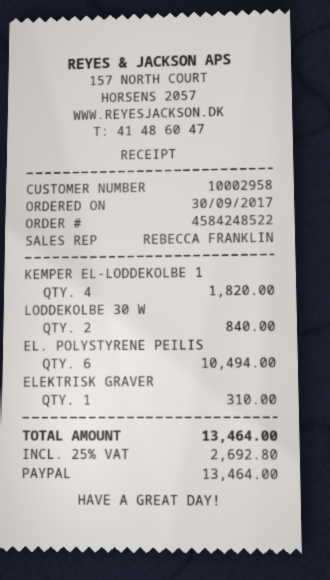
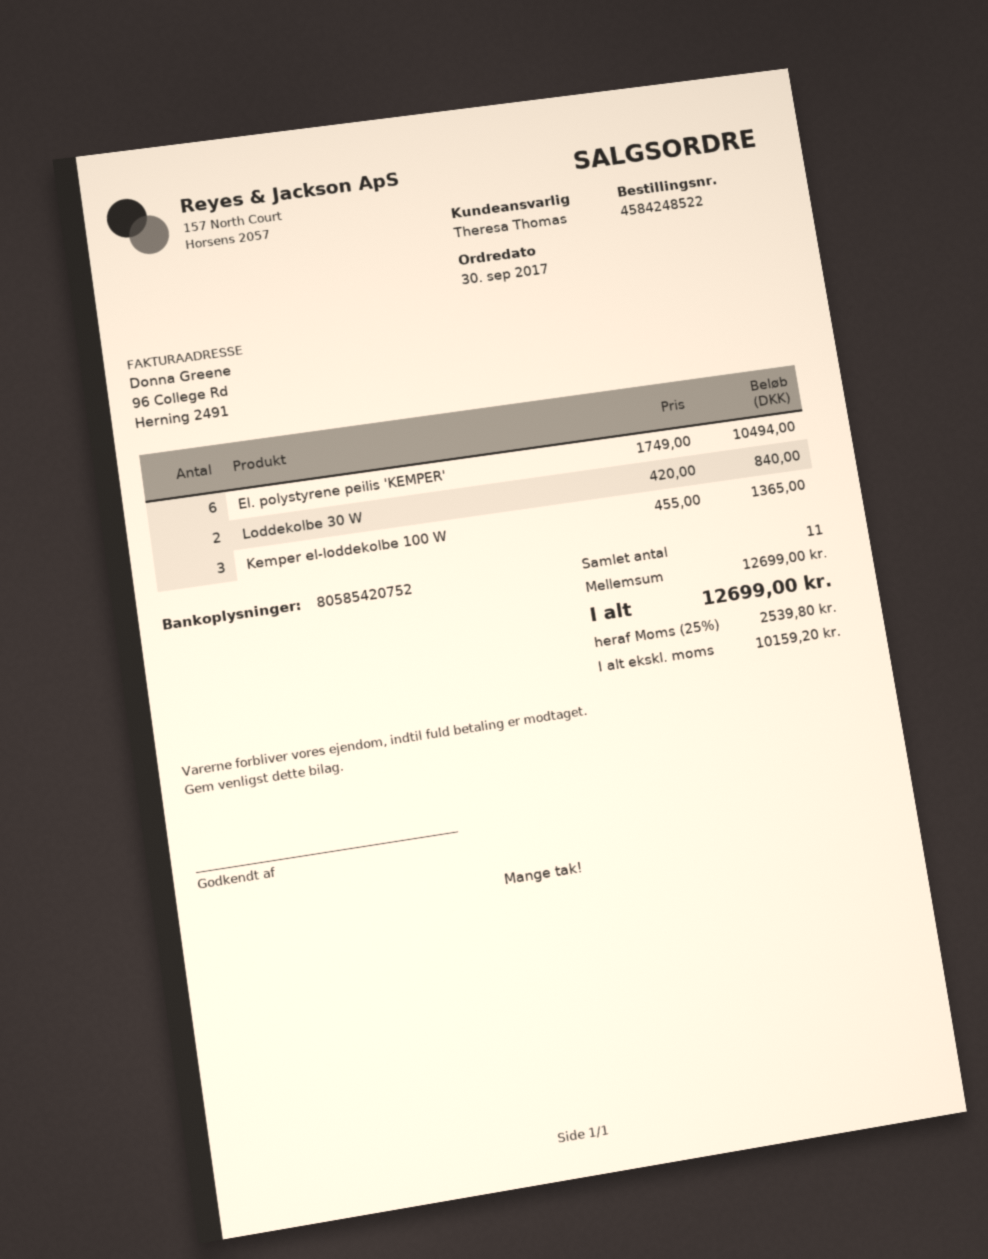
sales rep: REBECCA FRANKLIN -> Theresa Thomas
KEMPER EL-LODDEKOLBE 1: 4 for 1820.00 -> 3 for 1365.00
ELEKTRISK GRAVER: 1 for 310.00 -> none
tax: 25% = 2692.80 -> 25% = 2539.80
total: 13464.00 -> 12699.00

